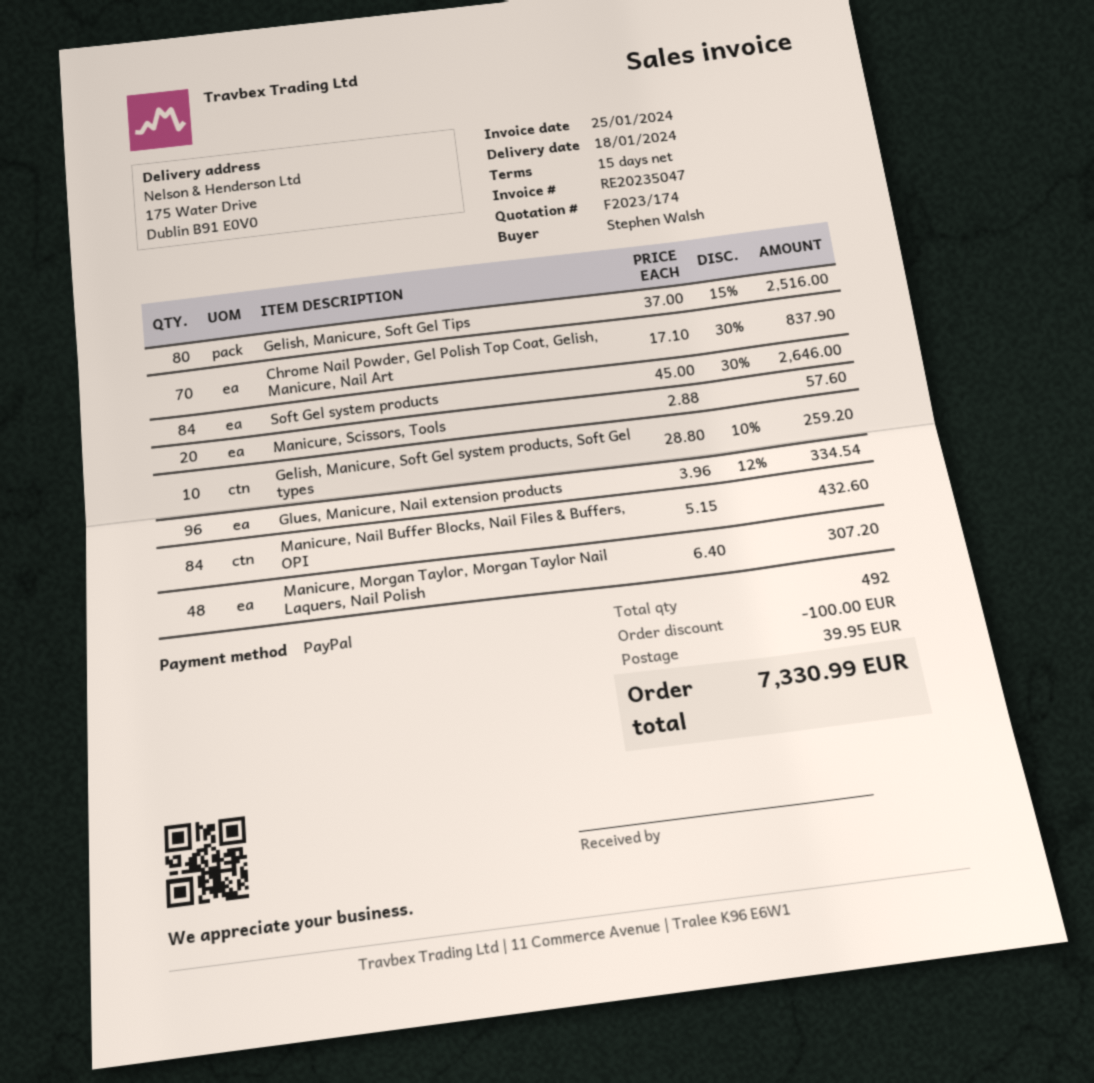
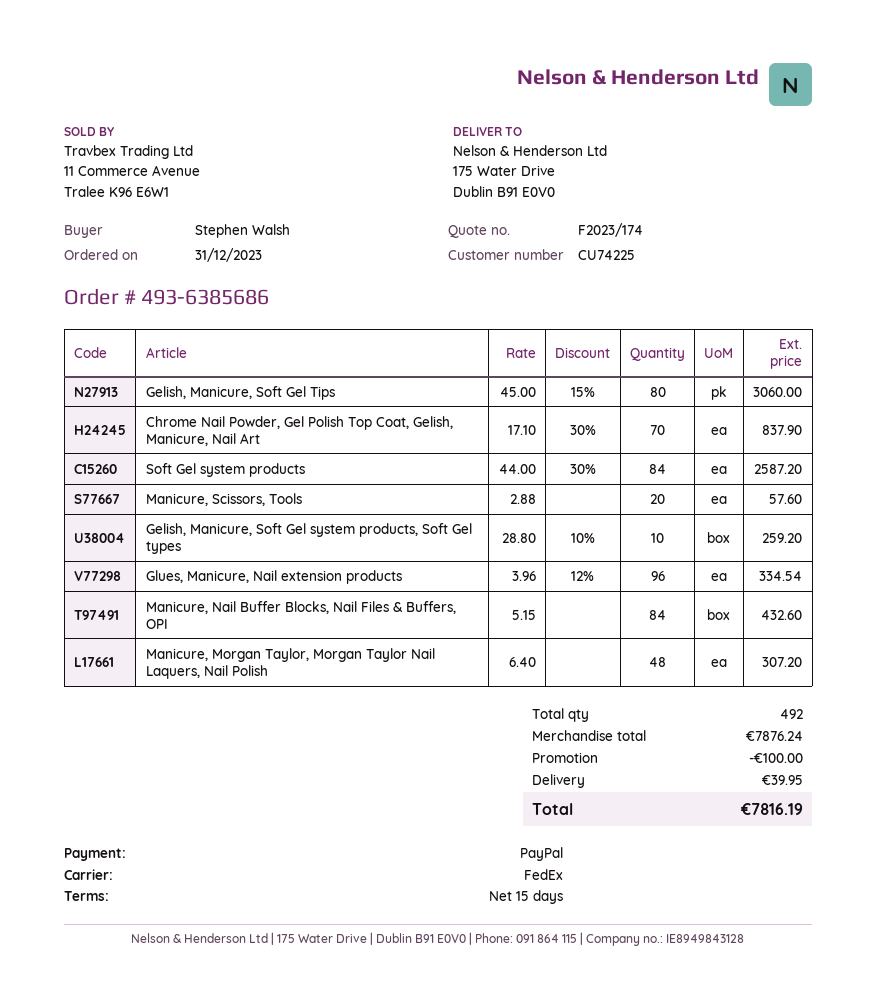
Gelish, Manicure, Soft Gel Tips: 80 x 37.00 - 15% = 2516.00 -> 80 x 45.00 - 15% = 3060.00
Soft Gel system products: 84 x 45.00 - 30% = 2646.00 -> 84 x 44.00 - 30% = 2587.20
total: 7330.99 -> 7816.19

